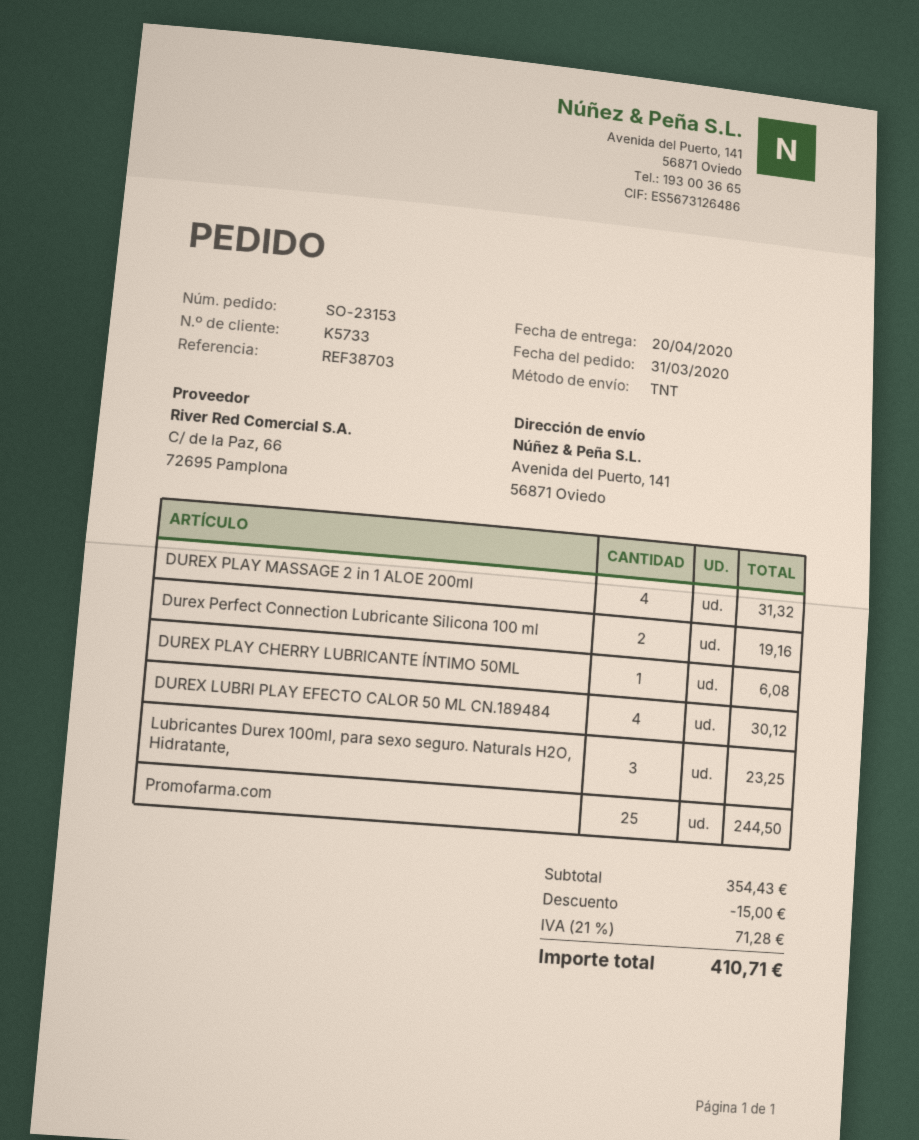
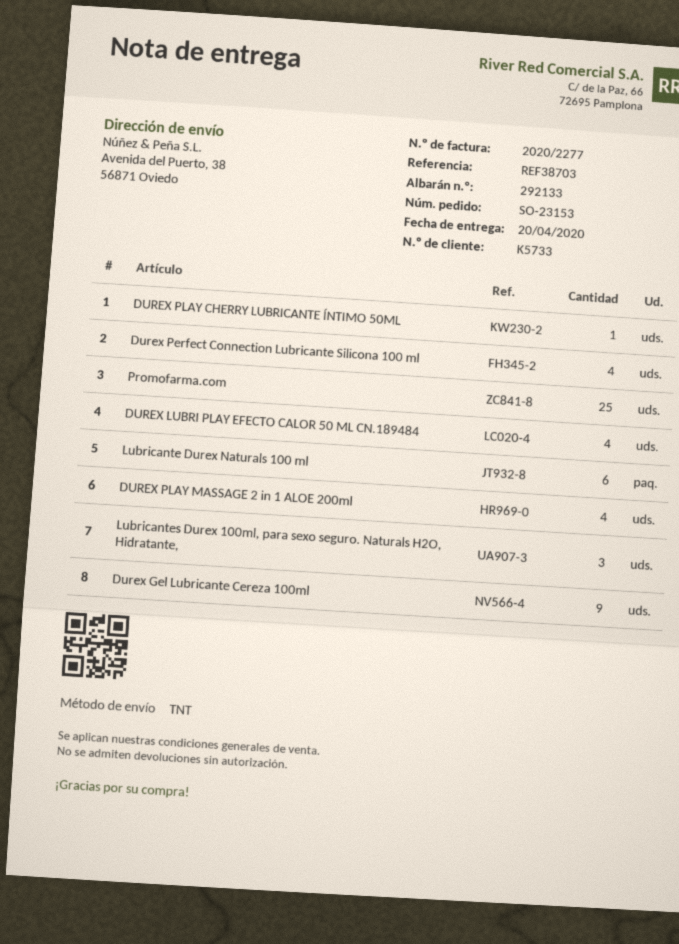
ship to: Avenida del Puerto, 141, 56871 Oviedo -> Avenida del Puerto, 38, 56871 Oviedo
Durex Perfect Connection Lubricante Silicona 100 ml: 2 -> 4
Lubricante Durex Naturals 100 ml: none -> 6
Durex Gel Lubricante Cereza 100ml: none -> 9

